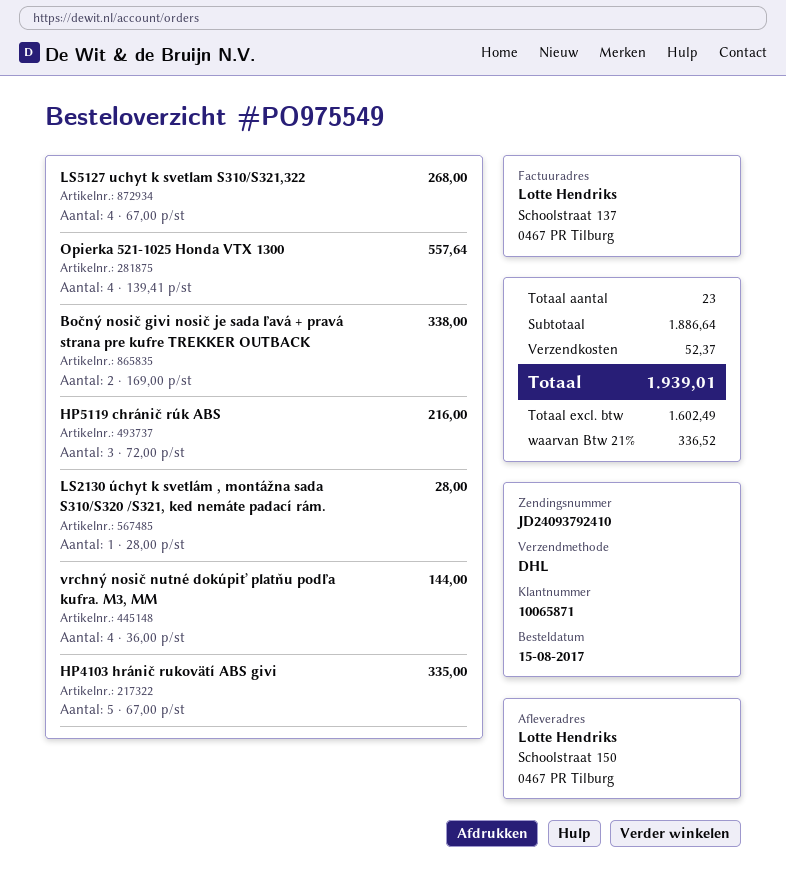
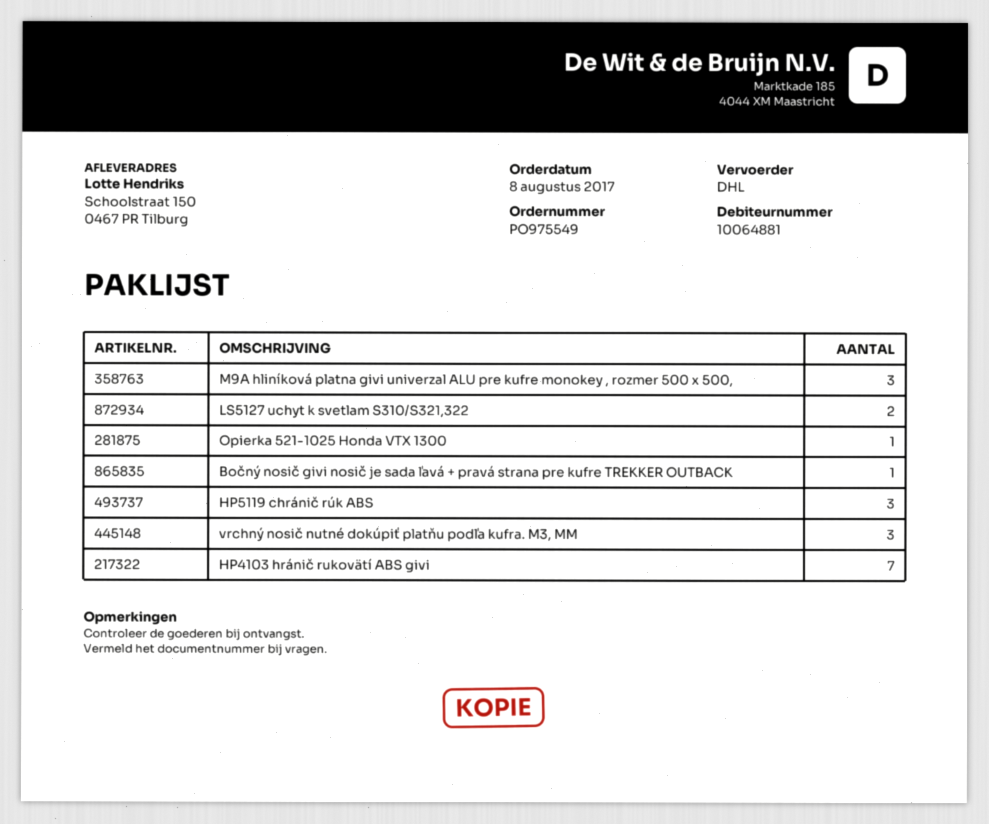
order date: 2017-08-15 -> 2017-08-08
customer number: 10065871 -> 10064881
LS5127 uchyt k svetlam S310/S321,322: 4 -> 2
Opierka 521-1025 Honda VTX 1300: 4 -> 1
Bočný nosič givi nosič je sada ľavá + pravá strana pre kufre TREKKER OUTBACK: 2 -> 1
LS2130 úchyt k svetlám , montážna sada S310/S320 /S321, ked nemáte padací rám.: 1 -> none
vrchný nosič nutné dokúpiť platňu podľa kufra. M3, MM: 4 -> 3
HP4103 hránič rukovätí ABS givi: 5 -> 7
M9A hliníková platna givi univerzal ALU pre kufre monokey , rozmer 500 x 500,: none -> 3

